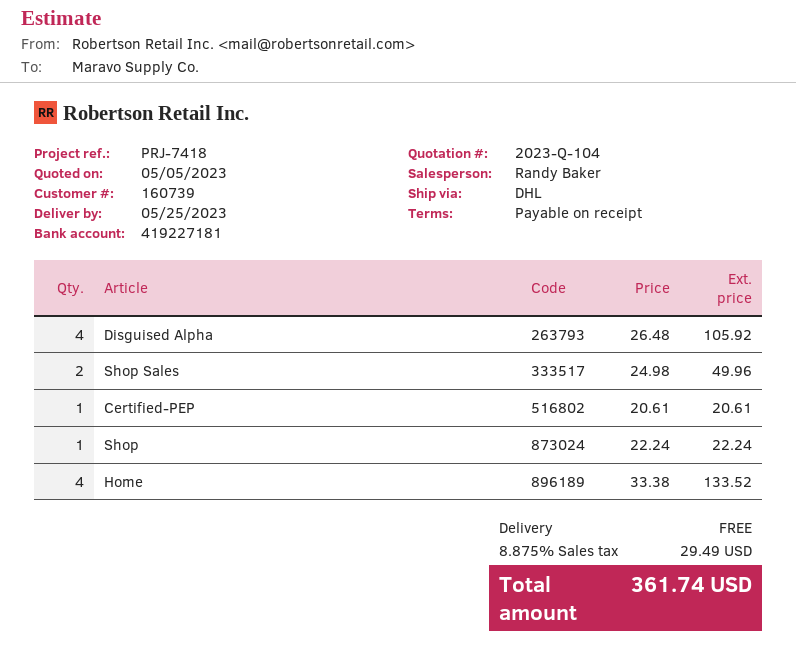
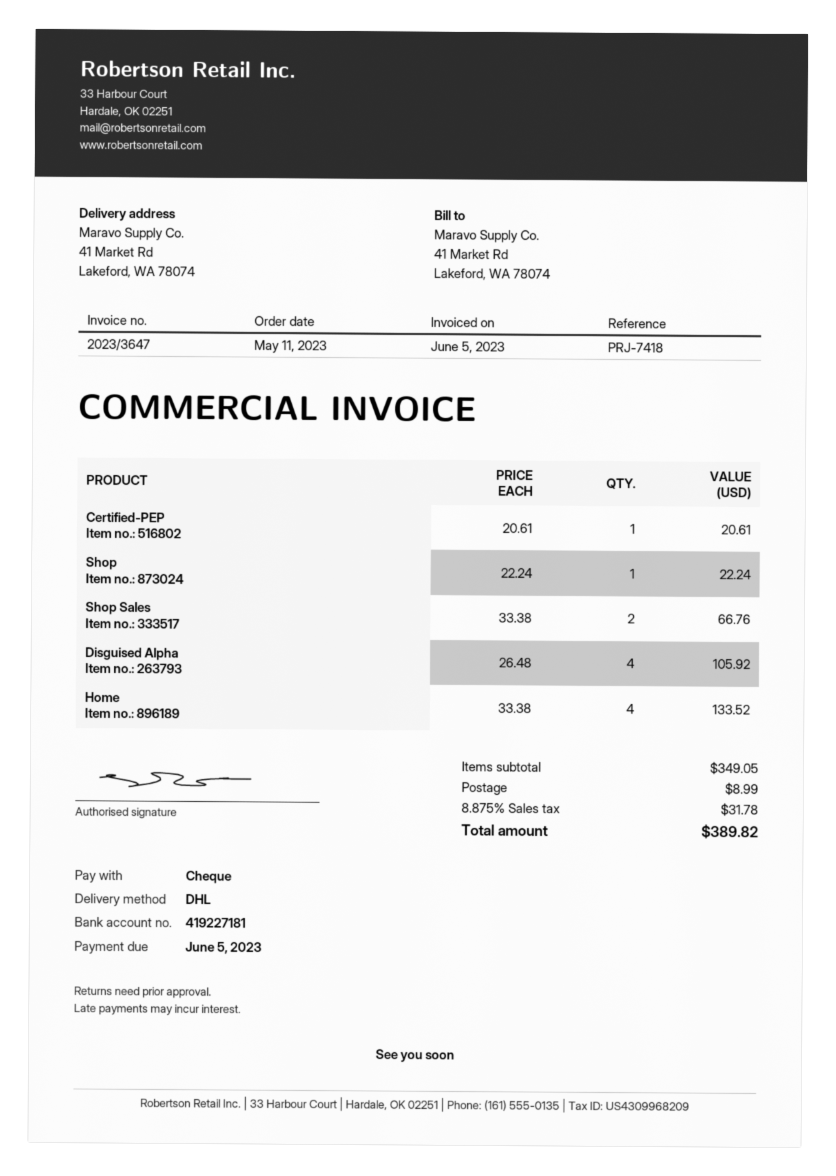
Shop Sales: 2 x 24.98 = 49.96 -> 2 x 33.38 = 66.76
shipping: 0.00 -> 8.99
tax: 8.875% = 29.49 -> 8.875% = 31.78
total: 361.74 -> 389.82

